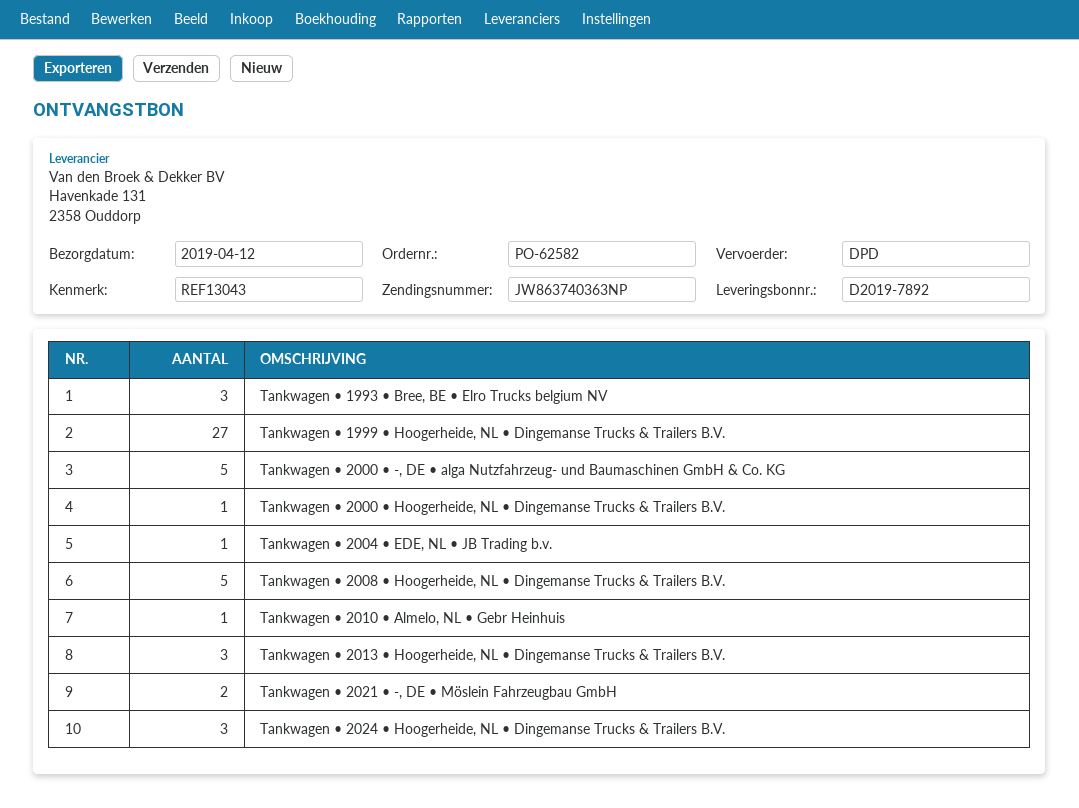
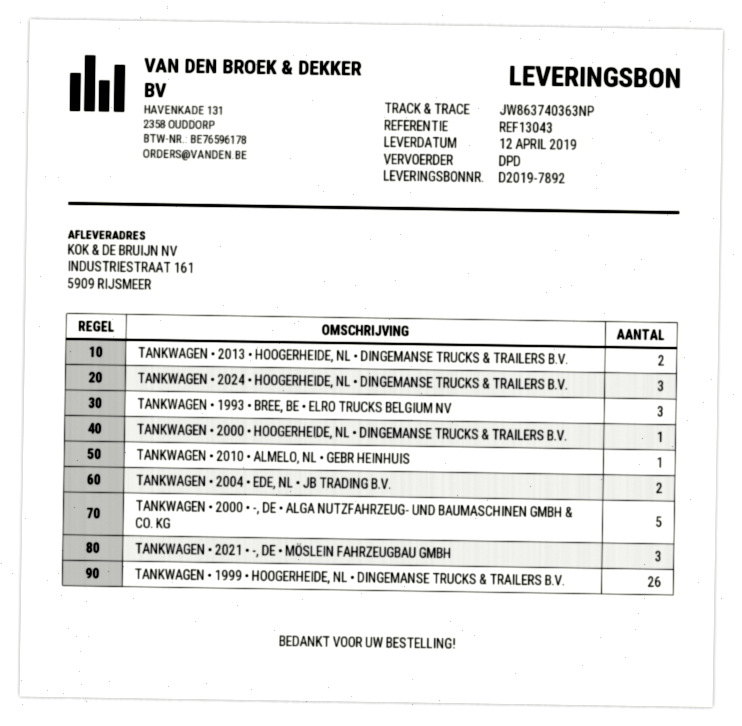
Tankwagen • 1999 • Hoogerheide, NL • Dingemanse Trucks & Trailers B.V.: 27 -> 26
Tankwagen • 2004 • EDE, NL • JB Trading b.v.: 1 -> 2
Tankwagen • 2008 • Hoogerheide, NL • Dingemanse Trucks & Trailers B.V.: 5 -> none
Tankwagen • 2013 • Hoogerheide, NL • Dingemanse Trucks & Trailers B.V.: 3 -> 2
Tankwagen • 2021 • -, DE • Möslein Fahrzeugbau GmbH: 2 -> 3

